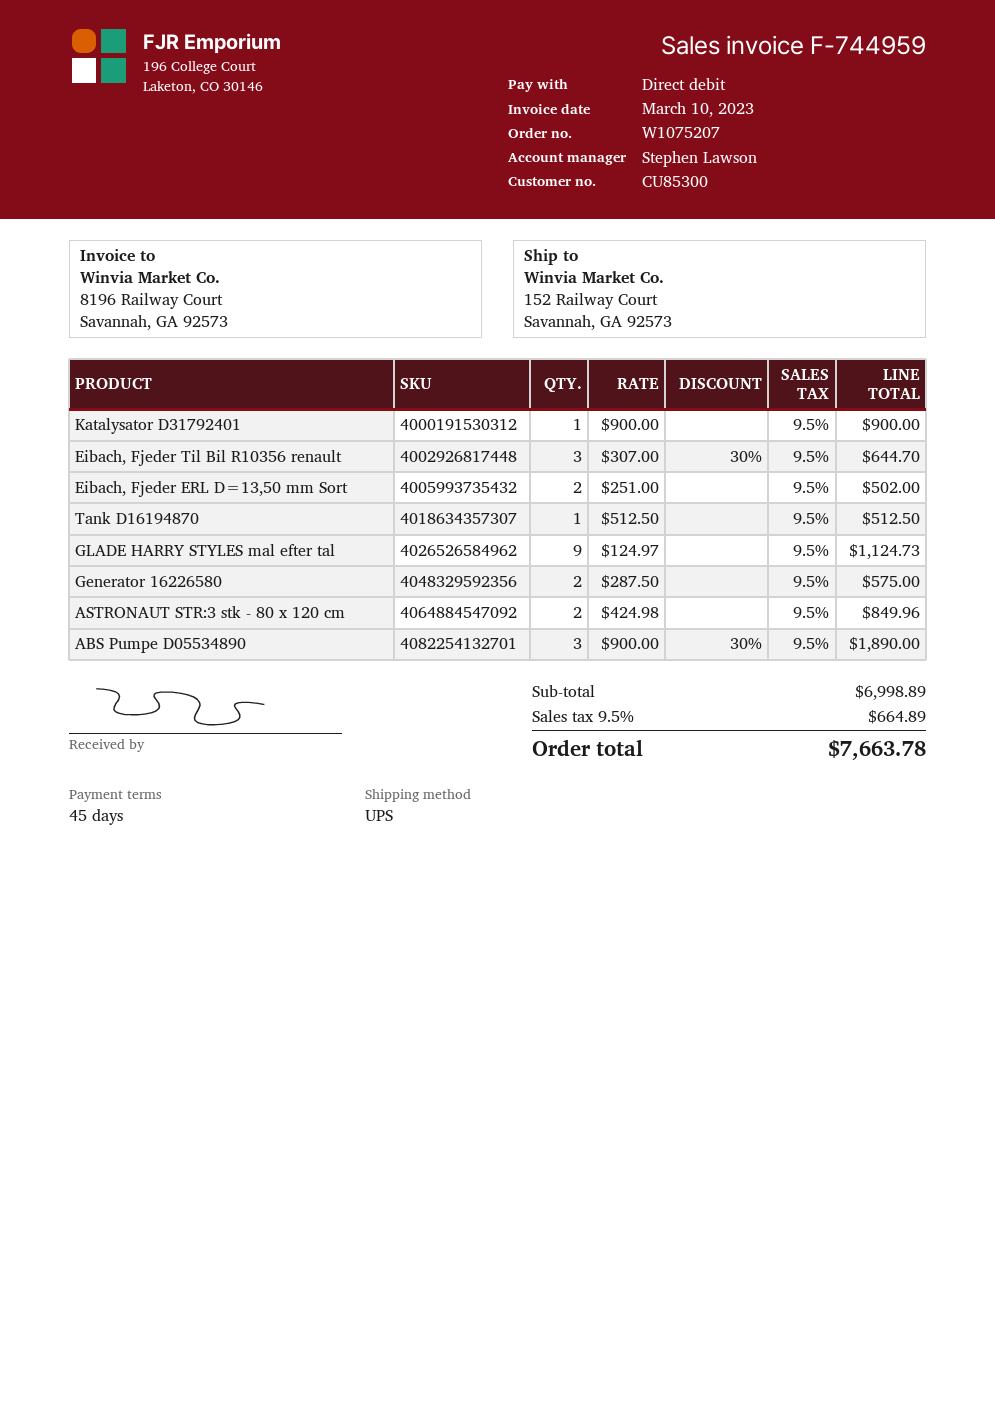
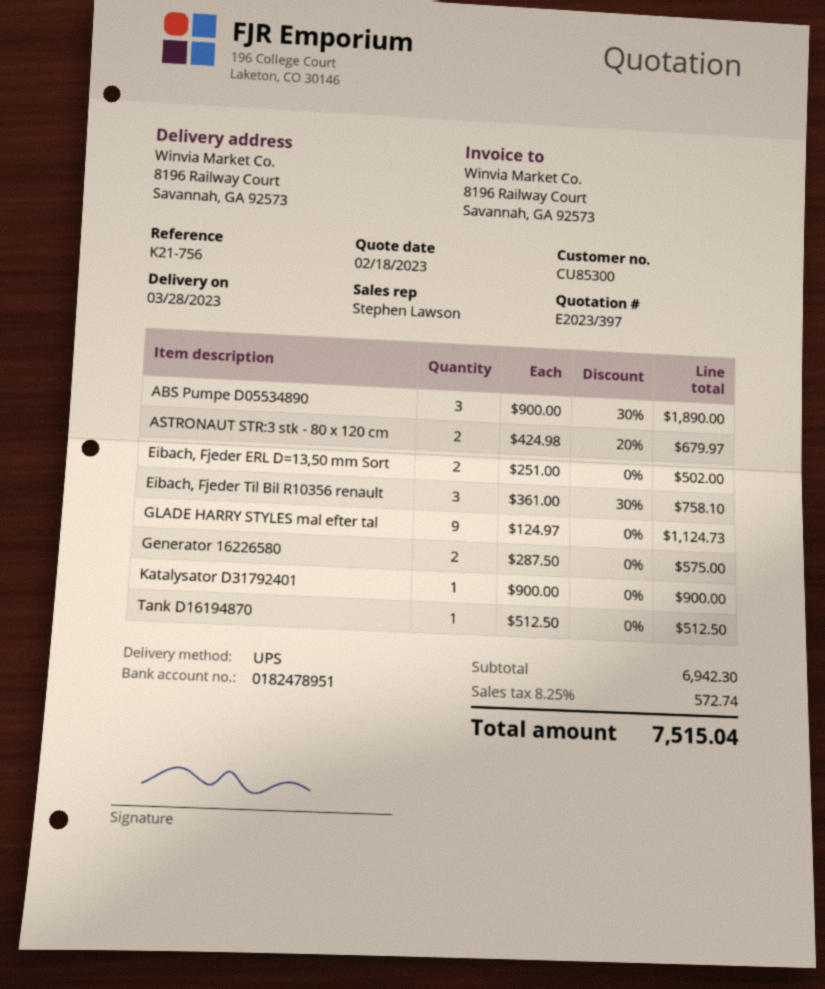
ship to: 152 Railway Court, Savannah, GA 92573 -> 8196 Railway Court, Savannah, GA 92573
Eibach, Fjeder Til Bil R10356 renault: 3 x 307.00 - 30% = 644.70 -> 3 x 361.00 - 30% = 758.10
ASTRONAUT STR:3 stk - 80 x 120 cm: 2 x 424.98 = 849.96 -> 2 x 424.98 - 20% = 679.97
subtotal: 6998.89 -> 6942.30
tax: 9.5% = 664.89 -> 8.25% = 572.74
total: 7663.78 -> 7515.04

